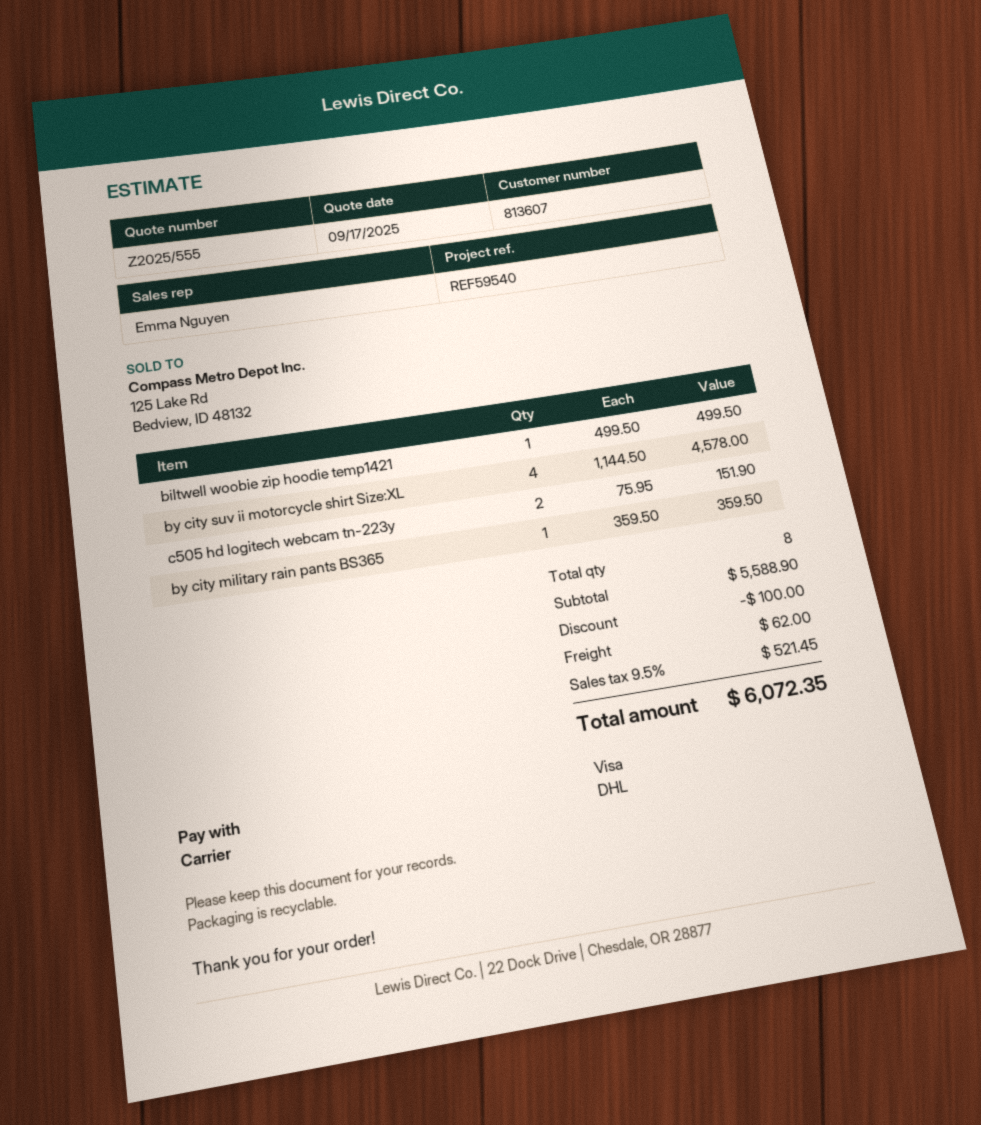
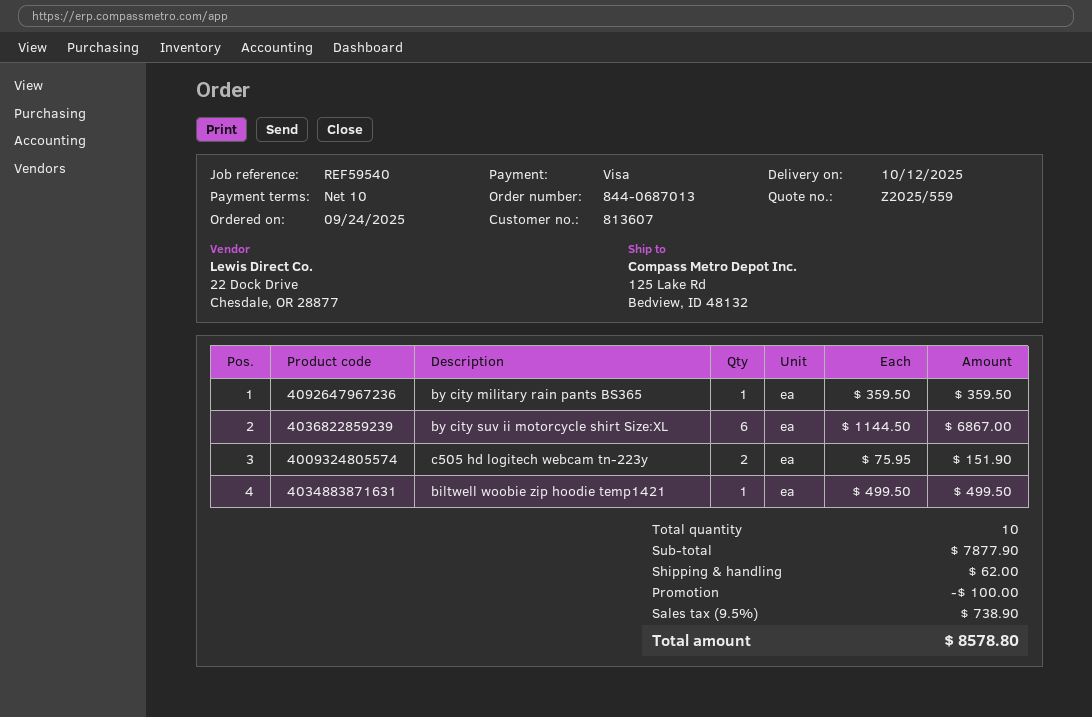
quote number: Z2025/555 -> Z2025/559
by city suv ii motorcycle shirt Size:XL: 4 x 1144.50 = 4578.00 -> 6 x 1144.50 = 6867.00
total quantity: 8 -> 10
subtotal: 5588.90 -> 7877.90
tax: 9.5% = 521.45 -> 9.5% = 738.90
total: 6072.35 -> 8578.80

